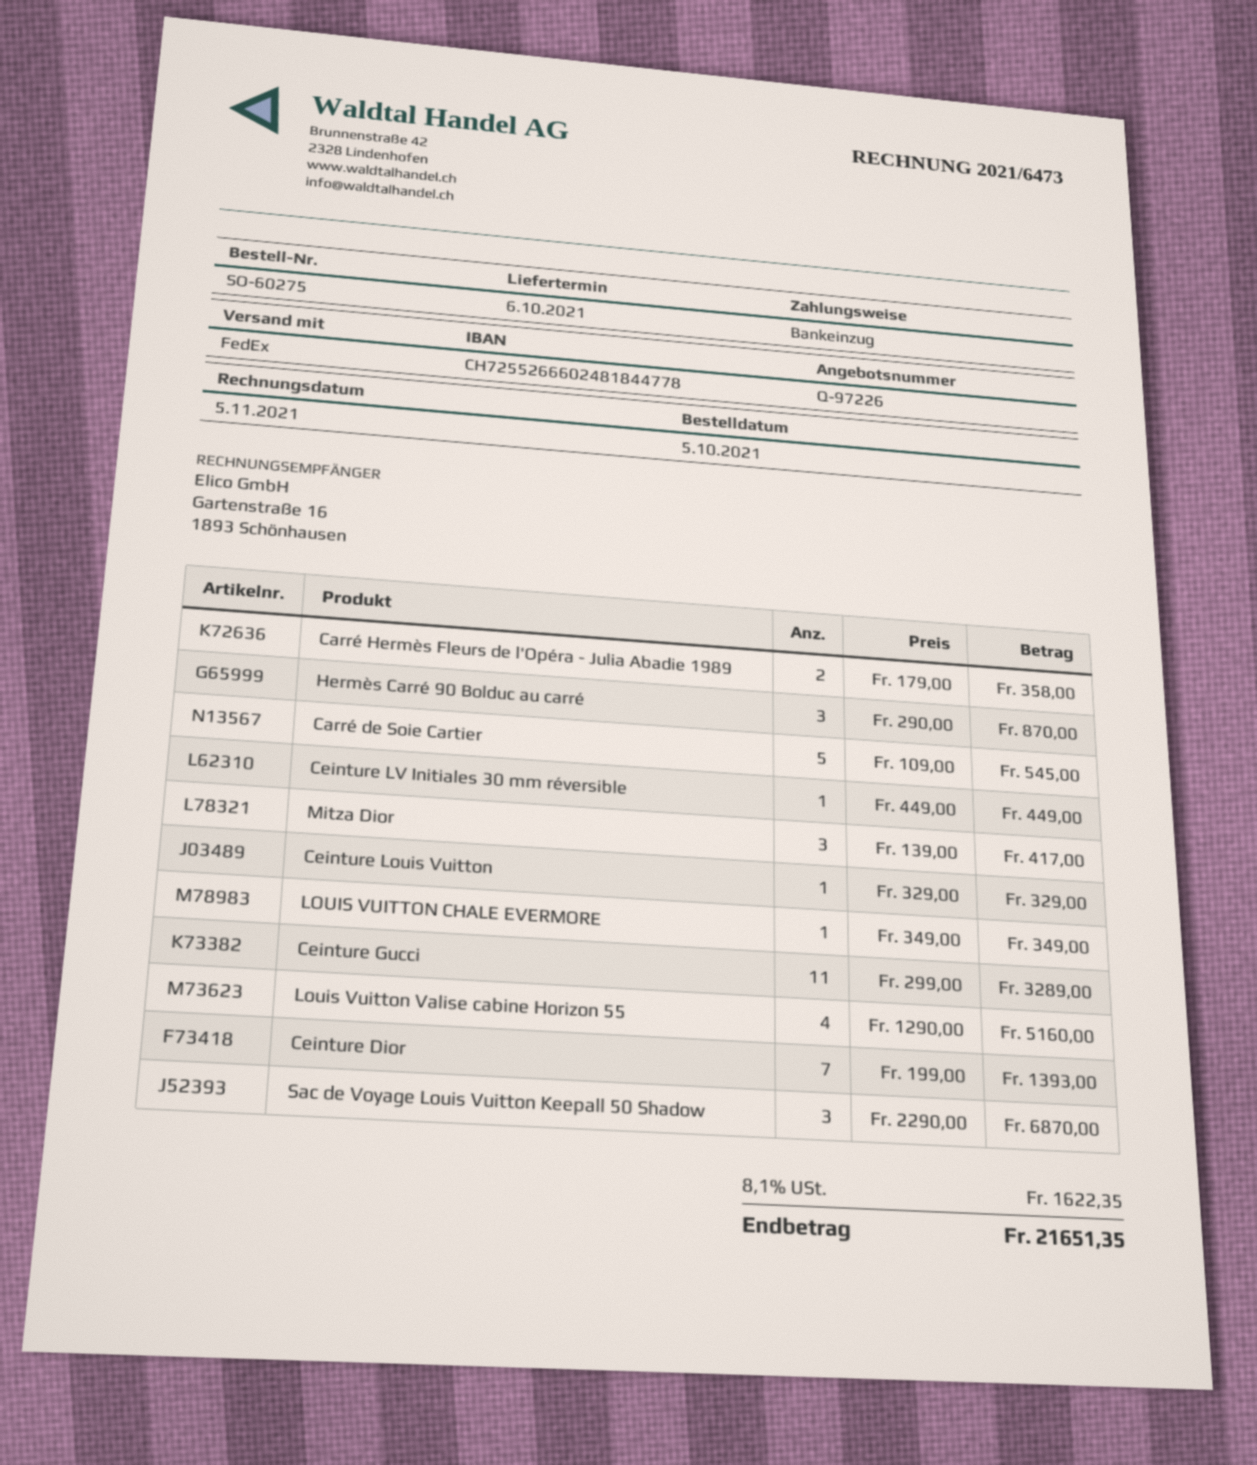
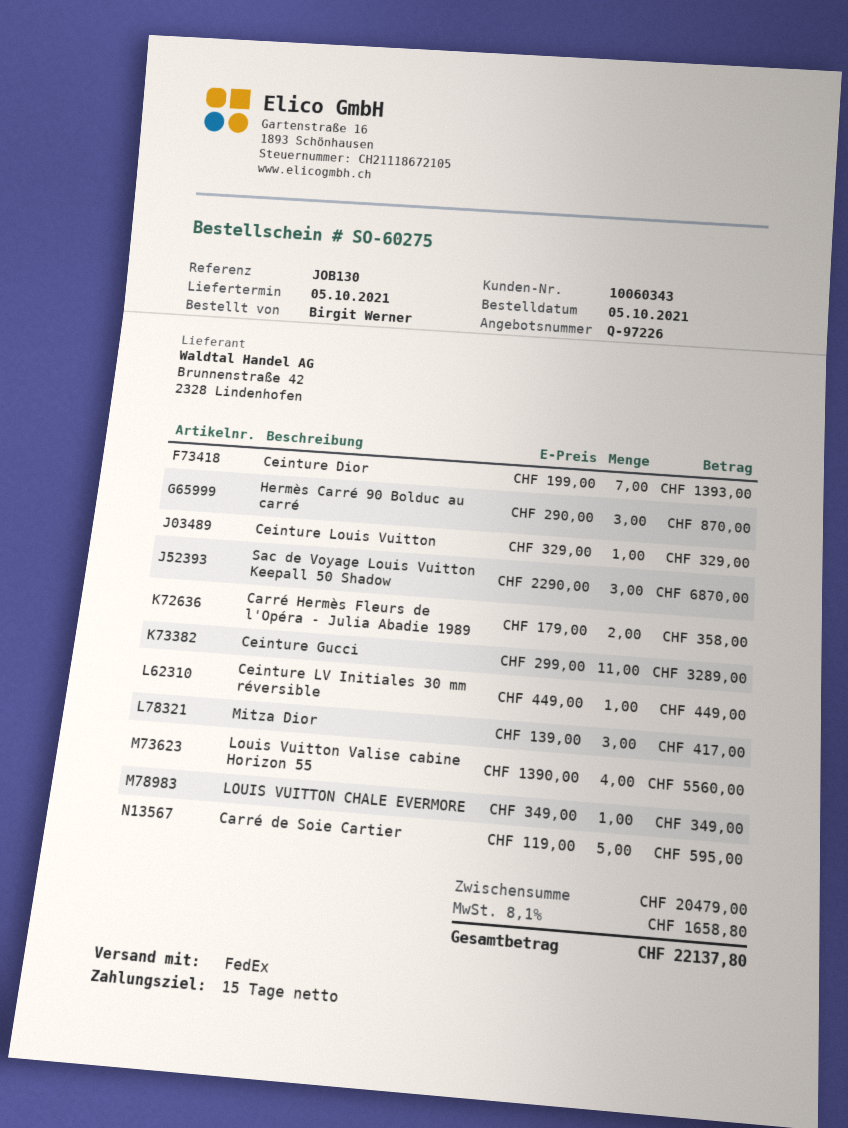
delivery date: 2021-10-06 -> 2021-10-05
Carré de Soie Cartier: 5 x 109.00 = 545.00 -> 5 x 119.00 = 595.00
Louis Vuitton Valise cabine Horizon 55: 4 x 1290.00 = 5160.00 -> 4 x 1390.00 = 5560.00
tax: 8.1% = 1622.35 -> 8.1% = 1658.80
total: 21651.35 -> 22137.80

